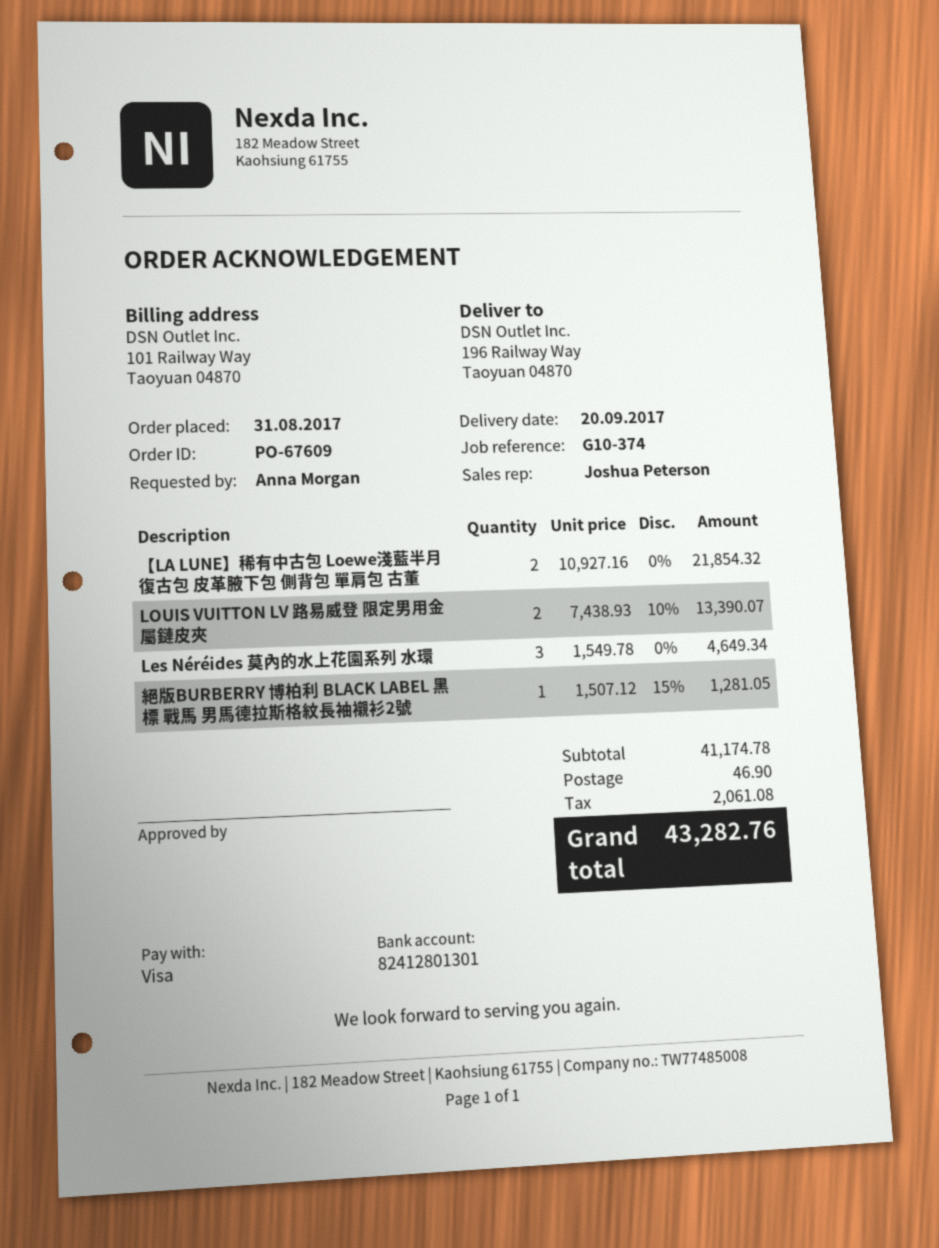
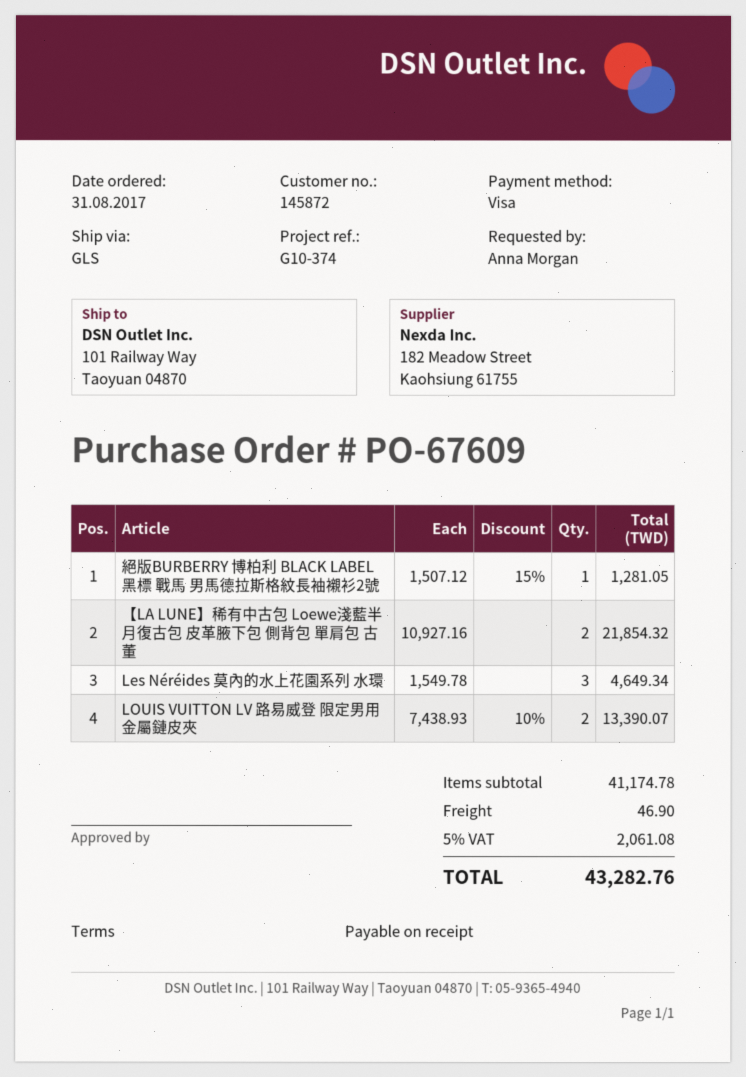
ship to: 196 Railway Way, Taoyuan 04870 -> 101 Railway Way, Taoyuan 04870

